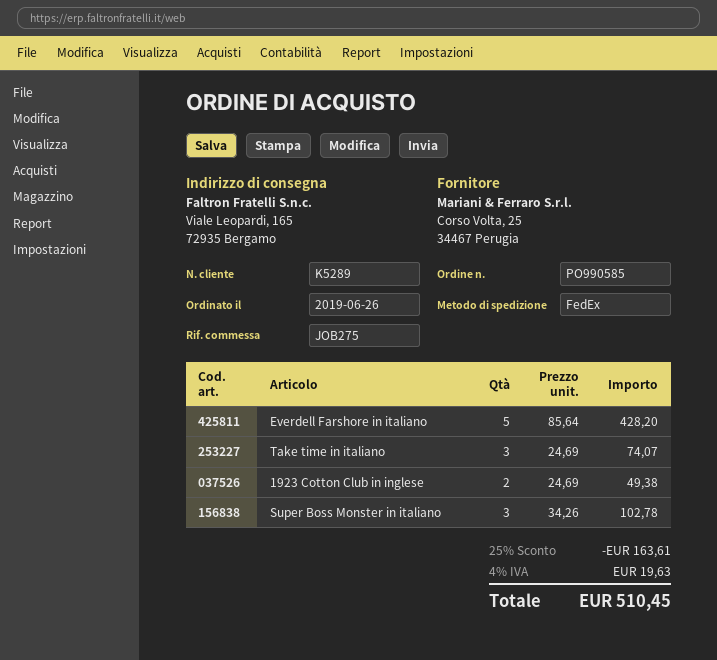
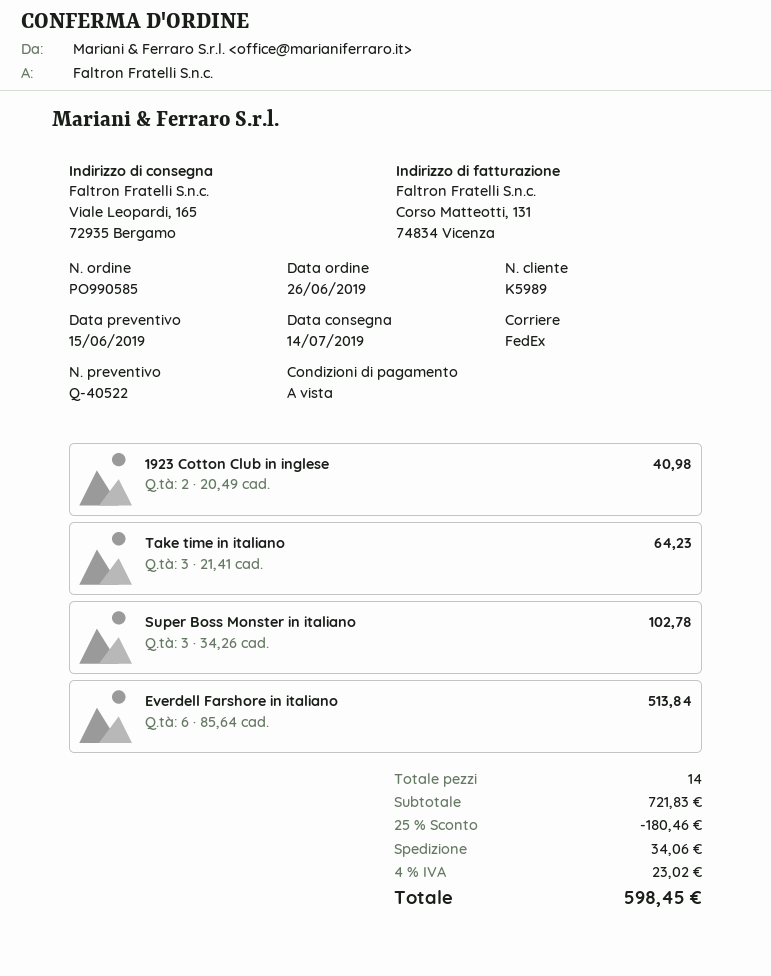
customer number: K5289 -> K5989
Everdell Farshore in italiano: 5 x 85.64 = 428.20 -> 6 x 85.64 = 513.84
Take time in italiano: 3 x 24.69 = 74.07 -> 3 x 21.41 = 64.23
1923 Cotton Club in inglese: 2 x 24.69 = 49.38 -> 2 x 20.49 = 40.98
discount: 25% = 163.61 -> 25% = 180.46
shipping: none -> 34.06
tax: 4% = 19.63 -> 4% = 23.02
total: 510.45 -> 598.45

